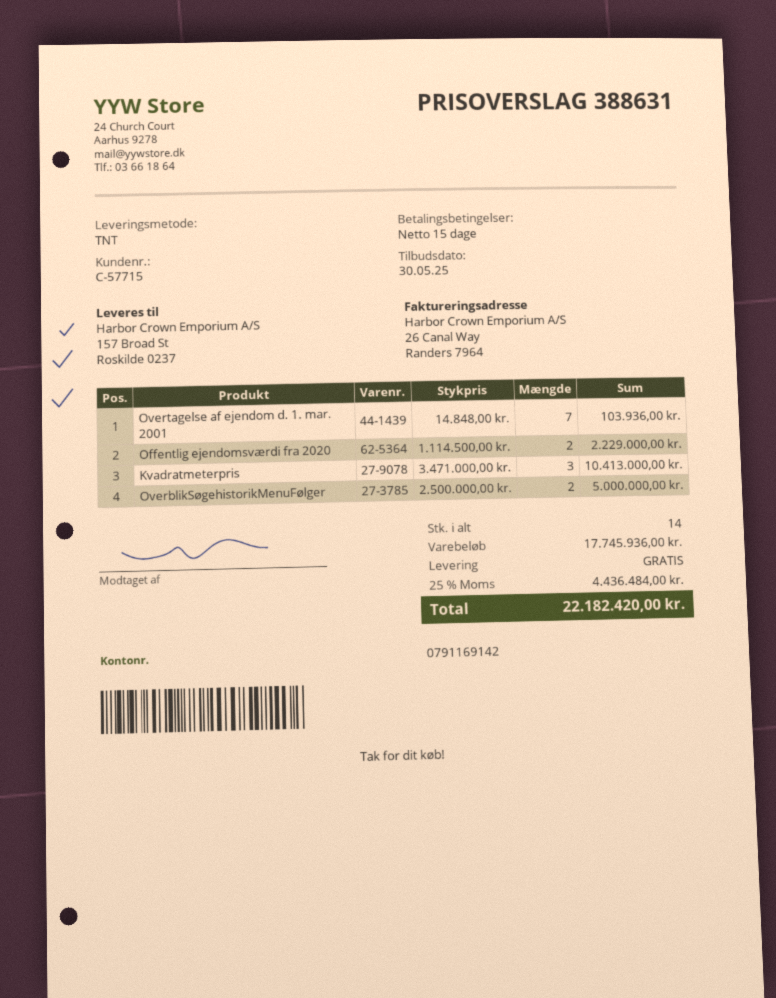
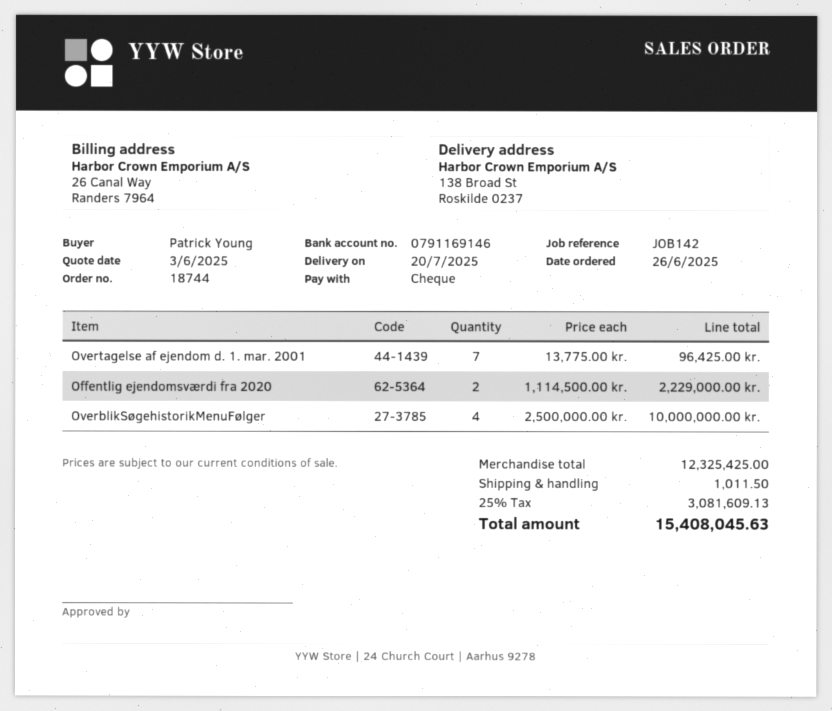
quote date: 2025-05-30 -> 2025-06-03
bank account: 0791169142 -> 0791169146
ship to: 157 Broad St, Roskilde 0237 -> 138 Broad St, Roskilde 0237
Overtagelse af ejendom d. 1. mar. 2001: 7 x 14848.00 = 103936.00 -> 7 x 13775.00 = 96425.00
Kvadratmeterpris: 3 x 3471000.00 = 10413000.00 -> none
OverblikSøgehistorikMenuFølger: 2 x 2500000.00 = 5000000.00 -> 4 x 2500000.00 = 10000000.00
subtotal: 17745936.00 -> 12325425.00
shipping: 0.00 -> 1011.50
tax: 25% = 4436484.00 -> 25% = 3081609.13
total: 22182420.00 -> 15408045.63

